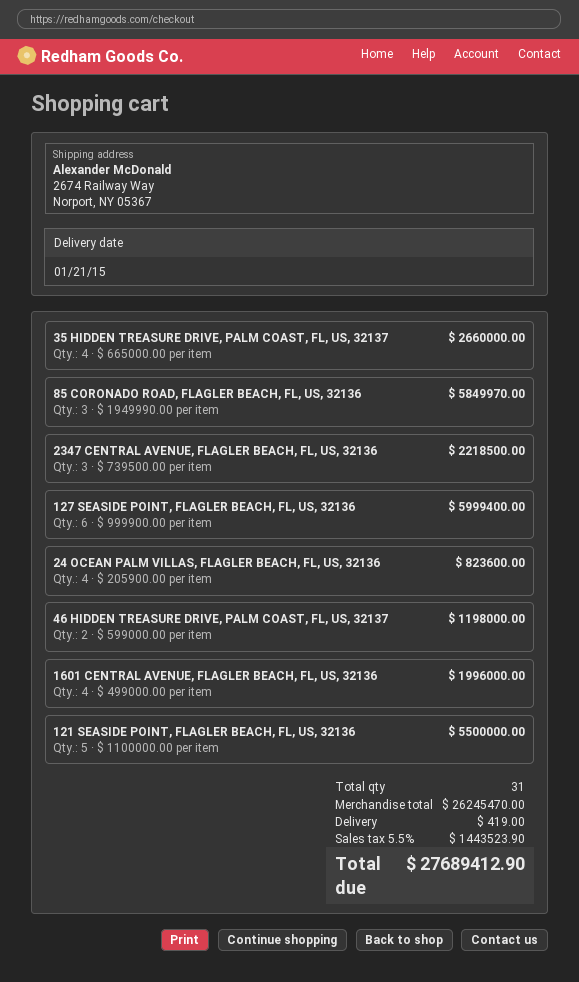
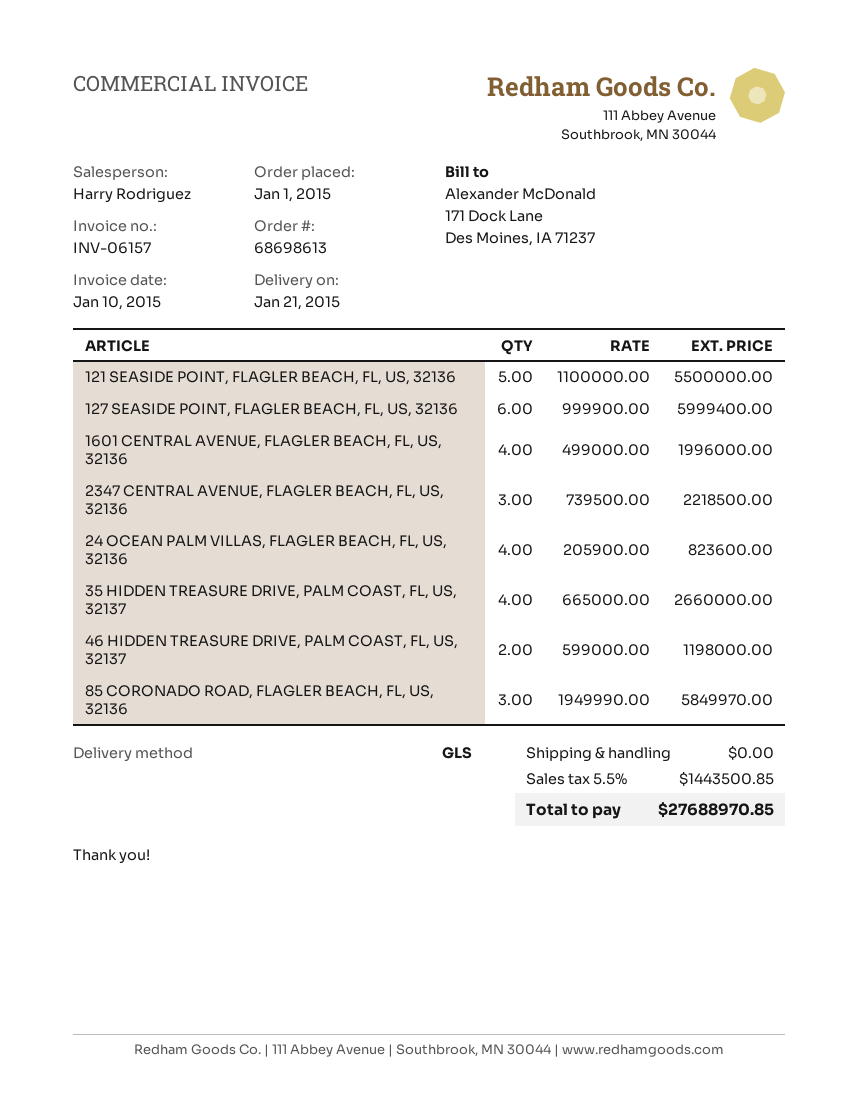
shipping: 419.00 -> 0.00
tax: 5.5% = 1443523.90 -> 5.5% = 1443500.85
total: 27689412.90 -> 27688970.85

